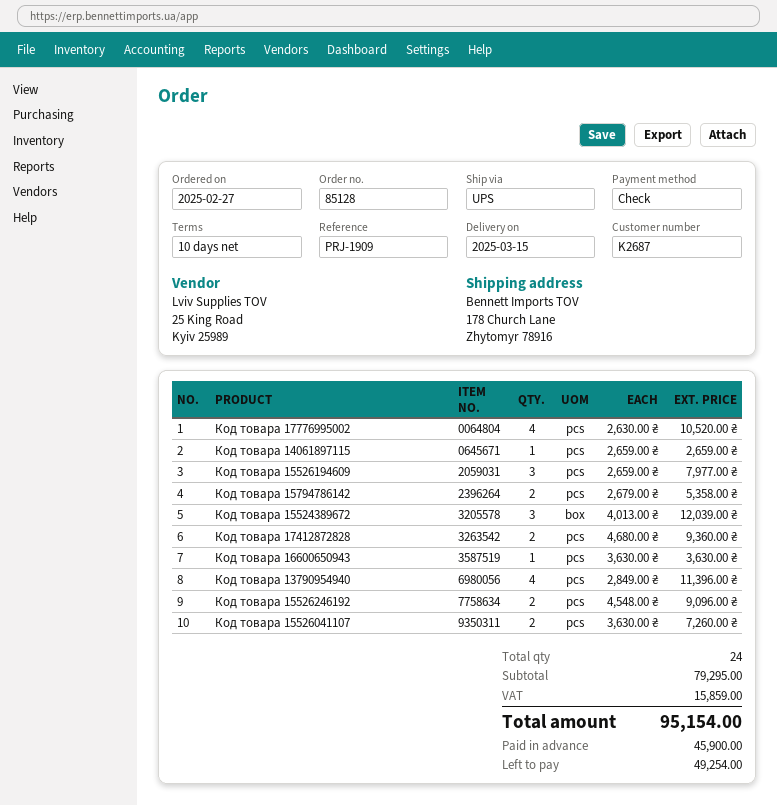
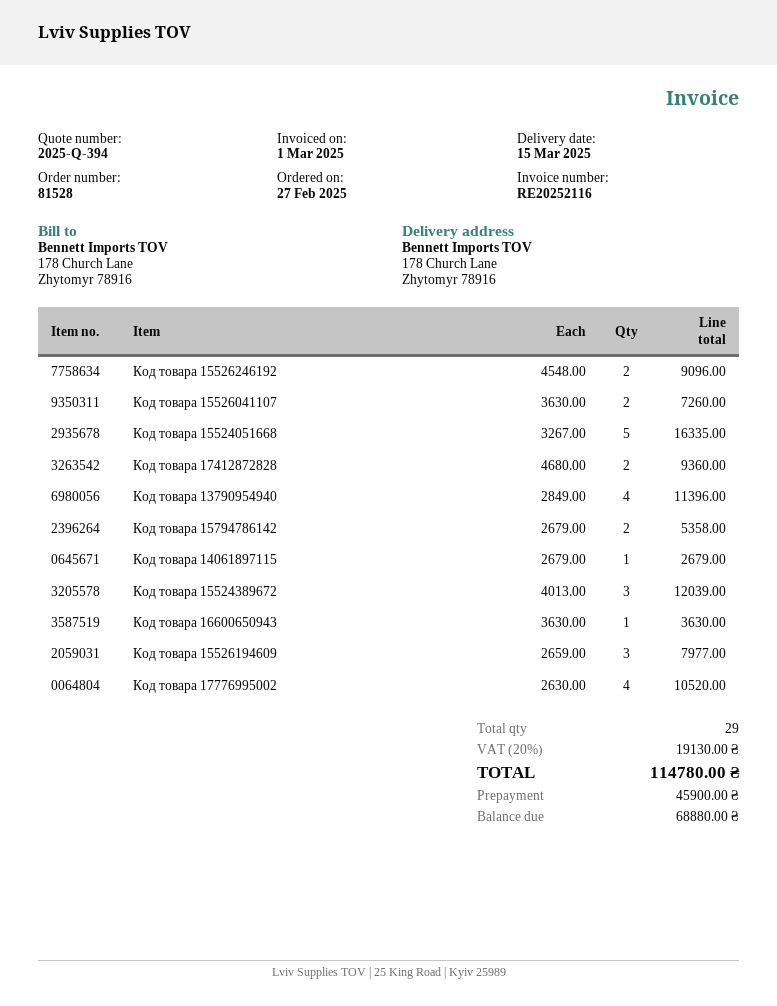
order number: 85128 -> 81528
Код товара 14061897115: 1 x 2659.00 = 2659.00 -> 1 x 2679.00 = 2679.00
Код товара 15524051668: none -> 5 x 3267.00 = 16335.00
total quantity: 24 -> 29
tax: 15859.00 -> 19130.00
total: 95154.00 -> 114780.00
balance: 49254.00 -> 68880.00

